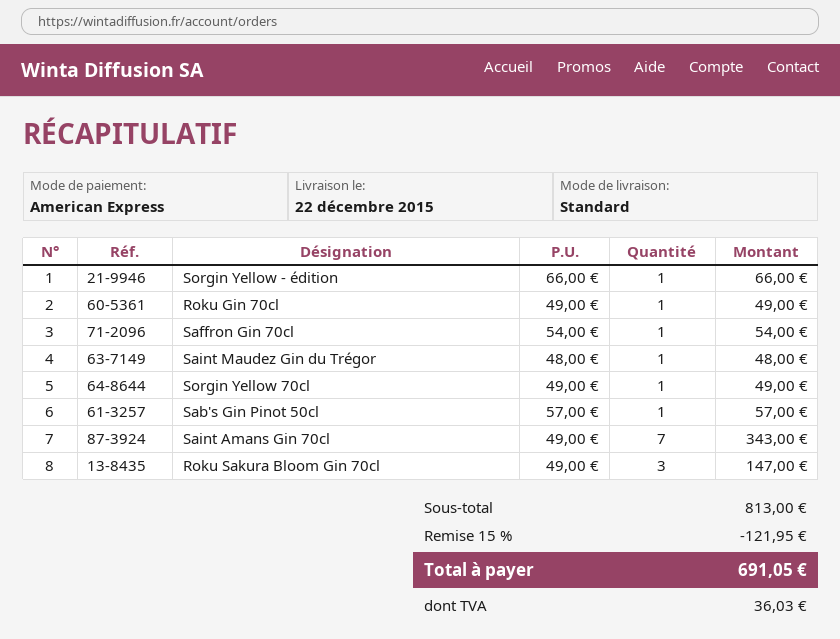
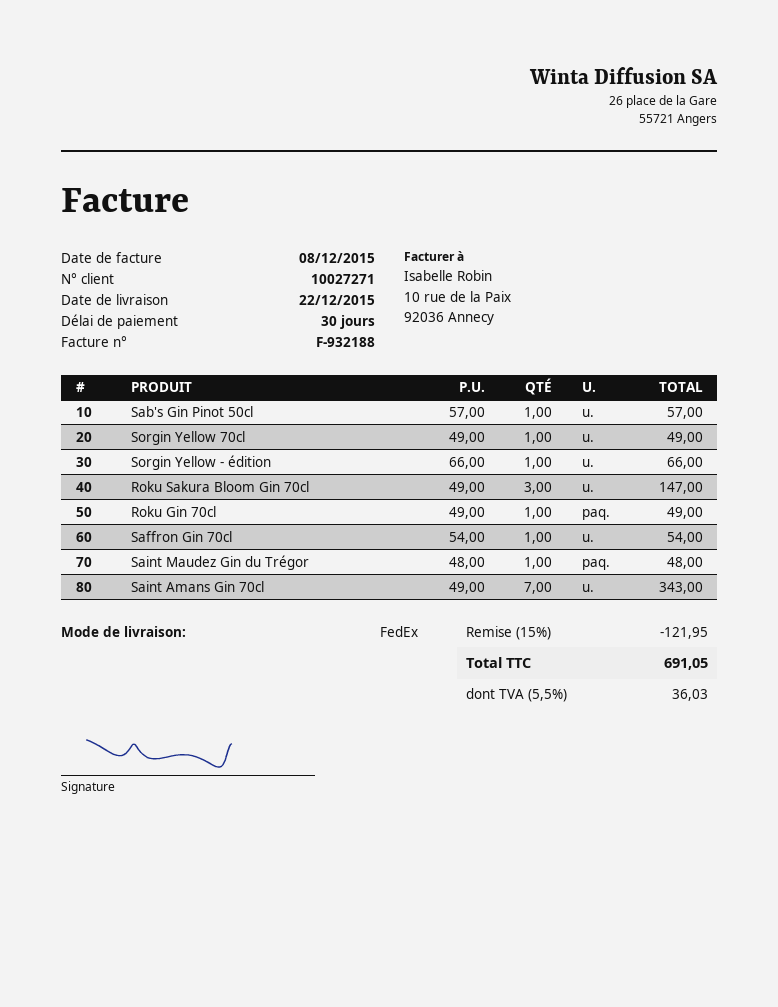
shipping method: standard -> FedEx

